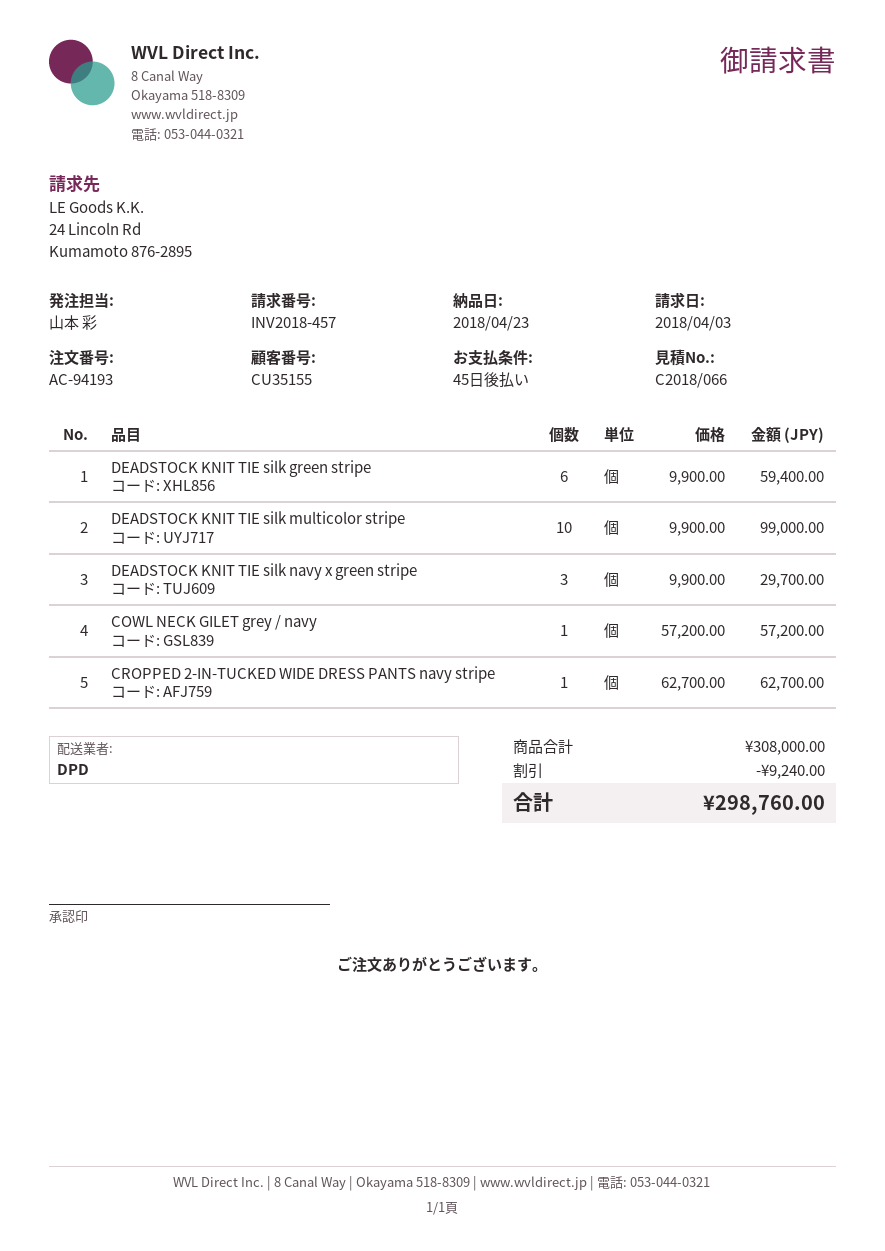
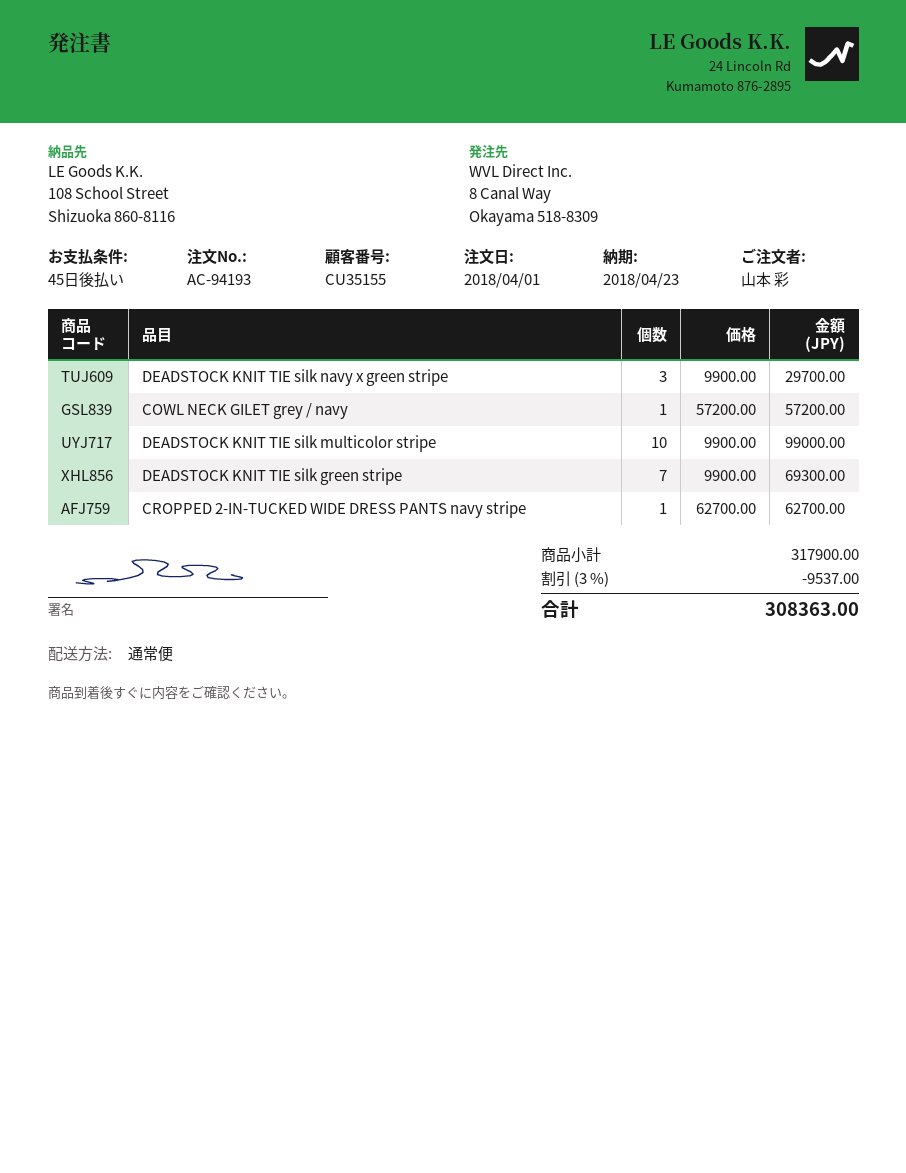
shipping method: DPD -> standard
DEADSTOCK KNIT TIE silk green stripe: 6 x 9900.00 = 59400.00 -> 7 x 9900.00 = 69300.00
subtotal: 308000.00 -> 317900.00
discount: 9240.00 -> 9537.00
total: 298760.00 -> 308363.00

